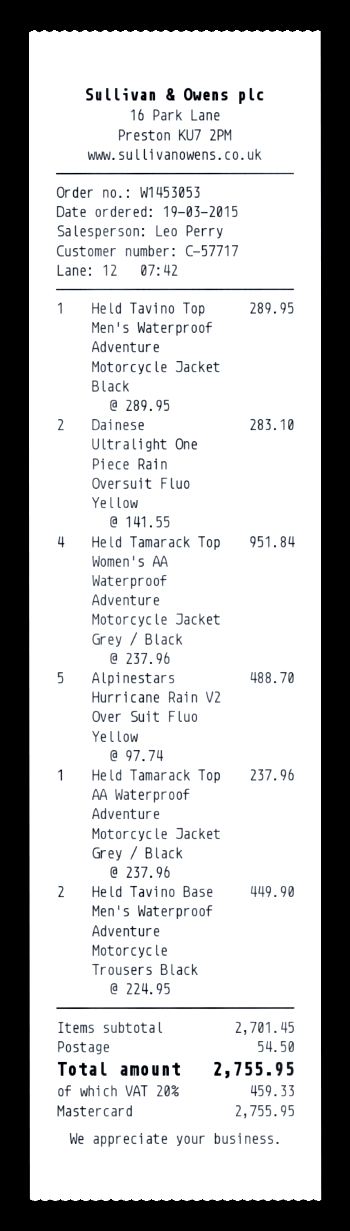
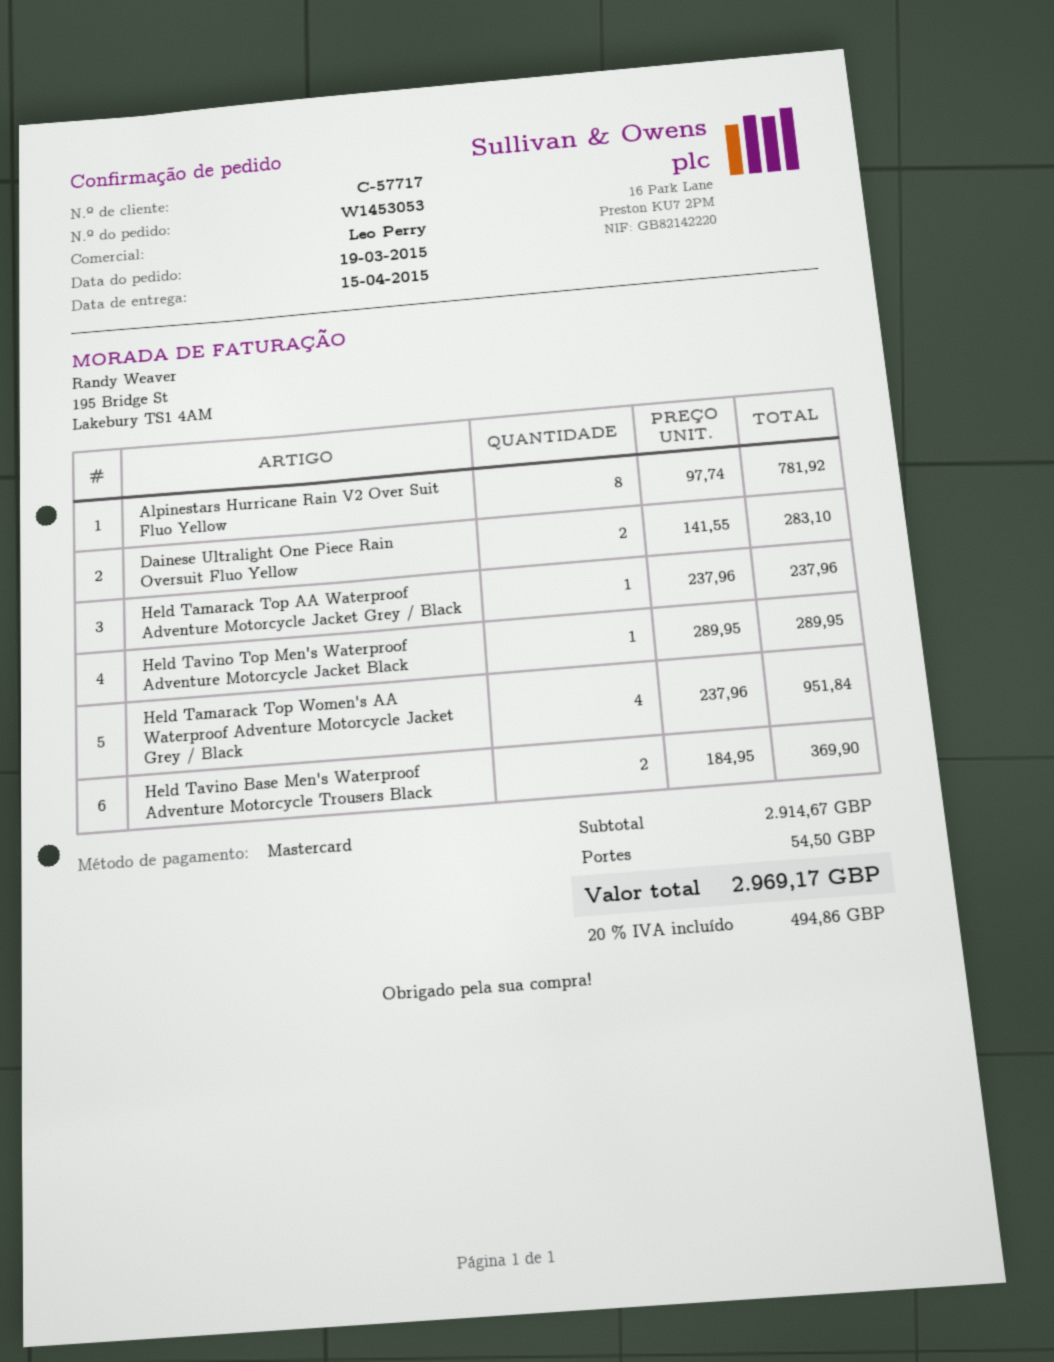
Alpinestars Hurricane Rain V2 Over Suit Fluo Yellow: 5 x 97.74 = 488.70 -> 8 x 97.74 = 781.92
Held Tavino Base Men's Waterproof Adventure Motorcycle Trousers Black: 2 x 224.95 = 449.90 -> 2 x 184.95 = 369.90
subtotal: 2701.45 -> 2914.67
tax: 20% = 459.33 -> 20% = 494.86
total: 2755.95 -> 2969.17

